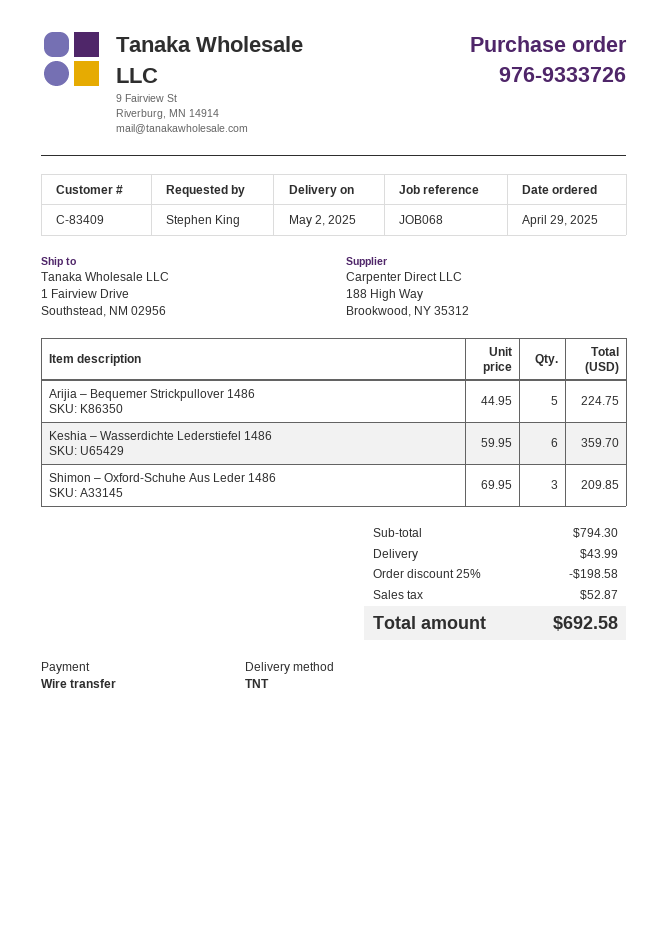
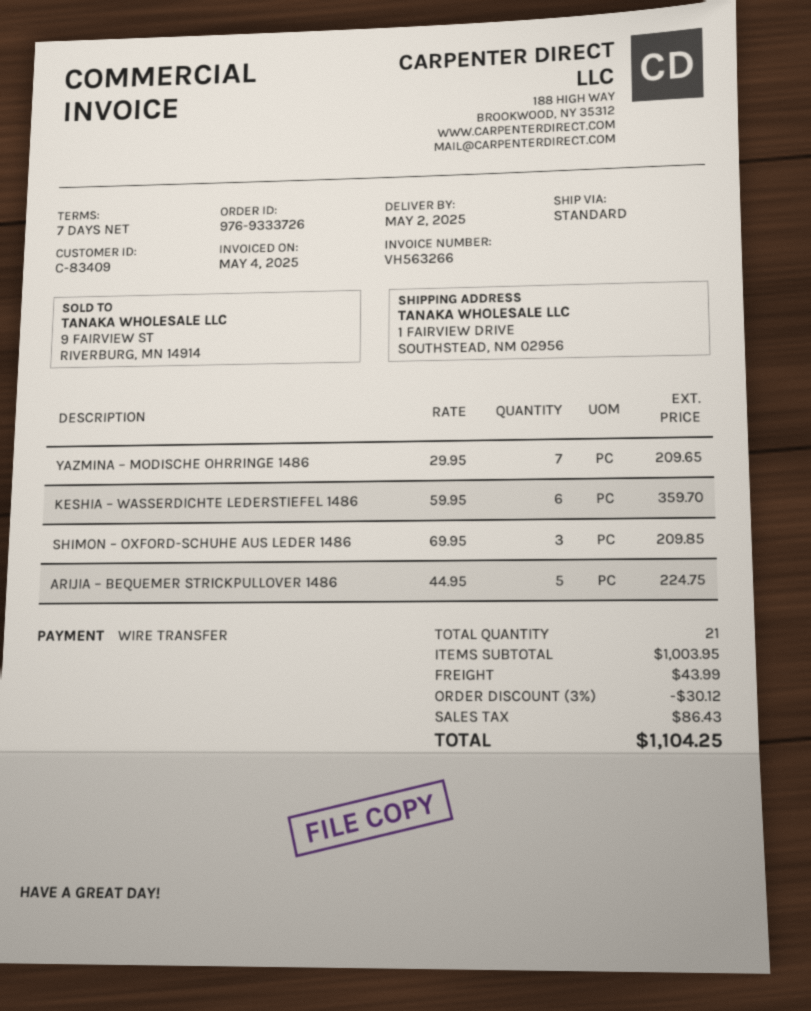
shipping method: TNT -> standard
YAZMINA – MODISCHE OHRRINGE 1486: none -> 7 x 29.95 = 209.65
subtotal: 794.30 -> 1003.95
discount: 25% = 198.58 -> 3% = 30.12
tax: 52.87 -> 86.43
total: 692.58 -> 1104.25

